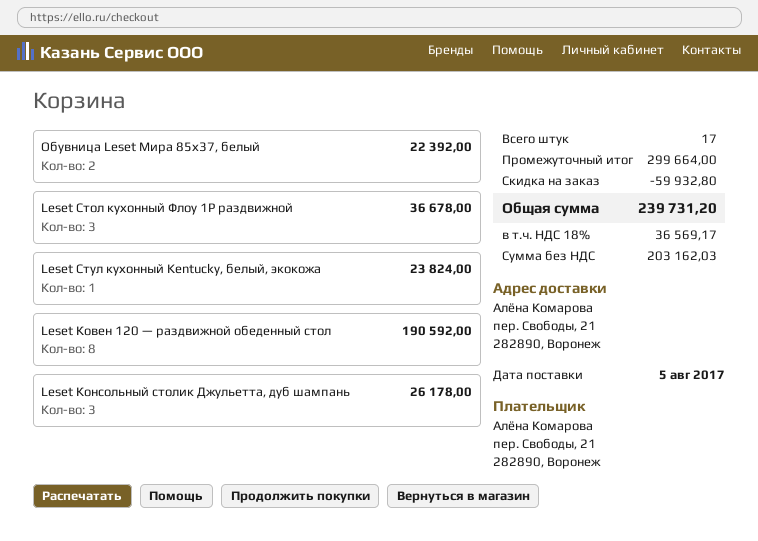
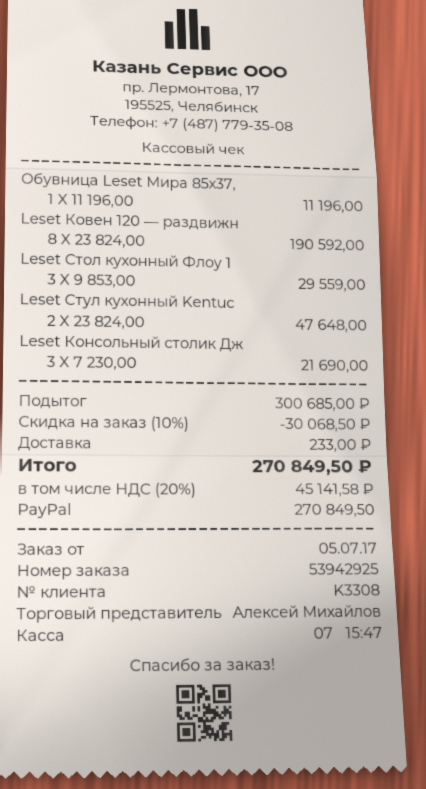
Обувница Leset Мира 85х37, белый: 2 for 22392.00 -> 1 for 11196.00
Leset Стол кухонный Флоу 1Р раздвижной: 3 for 36678.00 -> 3 for 29559.00
Leset Стул кухонный Kentucky, белый, экокожа: 1 for 23824.00 -> 2 for 47648.00
Leset Консольный столик Джульетта, дуб шампань: 3 for 26178.00 -> 3 for 21690.00
subtotal: 299664.00 -> 300685.00
discount: 59932.80 -> 30068.50
shipping: none -> 233.00
tax: 18% = 36569.17 -> 20% = 45141.58
total: 239731.20 -> 270849.50

